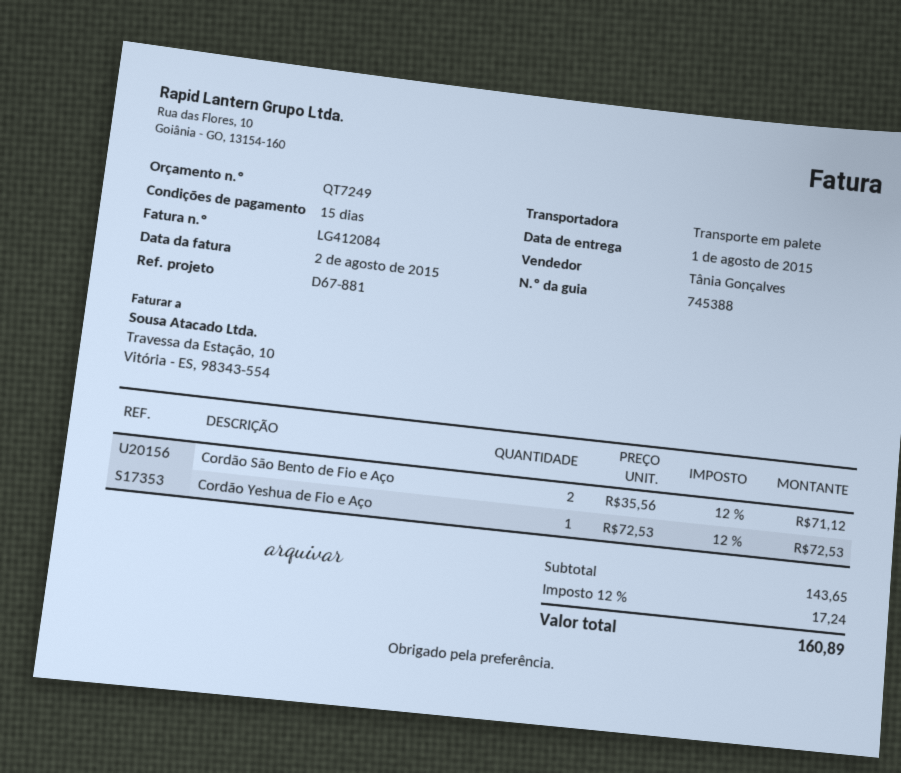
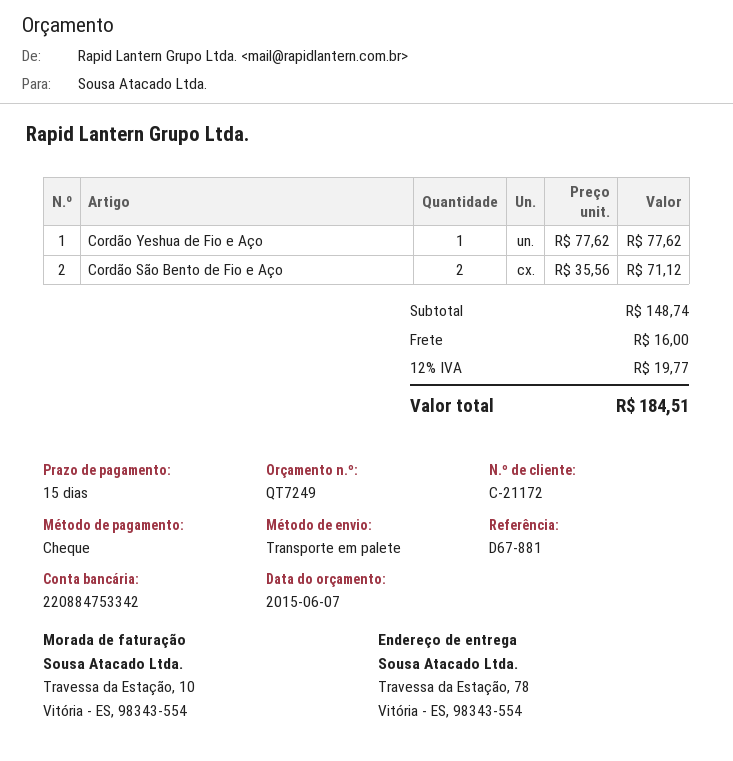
Cordão Yeshua de Fio e Aço: 1 x 72.53 = 72.53 -> 1 x 77.62 = 77.62
subtotal: 143.65 -> 148.74
shipping: none -> 16.00
tax: 12% = 17.24 -> 12% = 19.77
total: 160.89 -> 184.51

